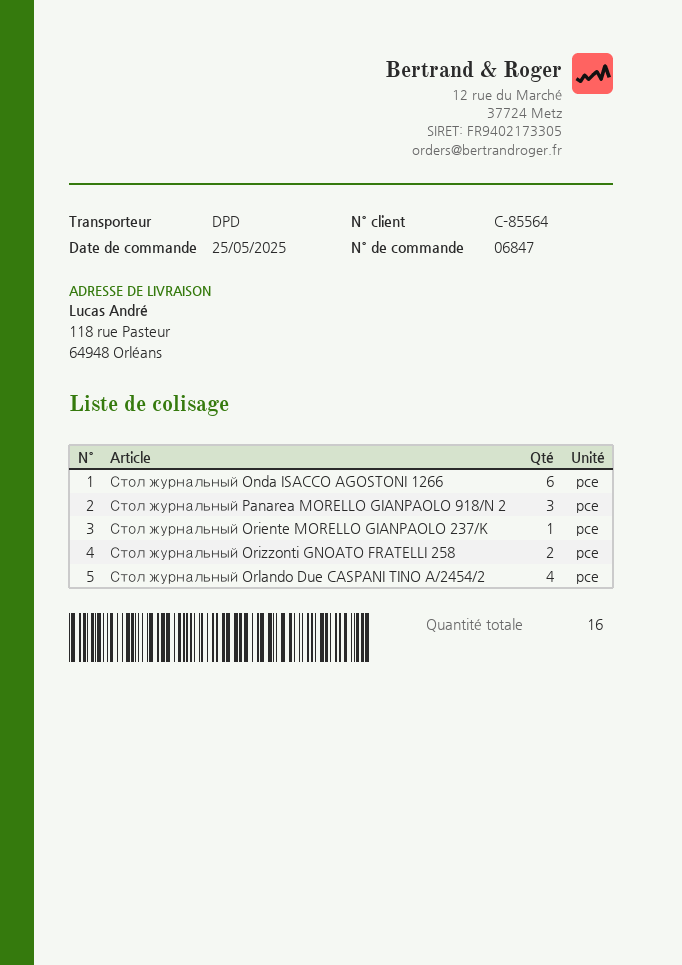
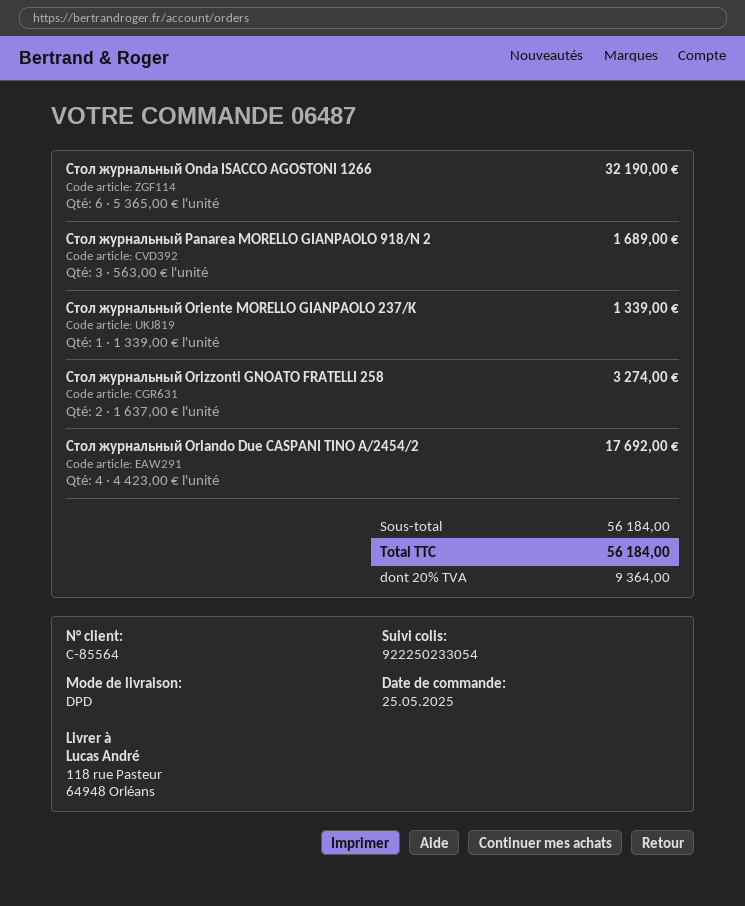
order number: 06847 -> 06487

